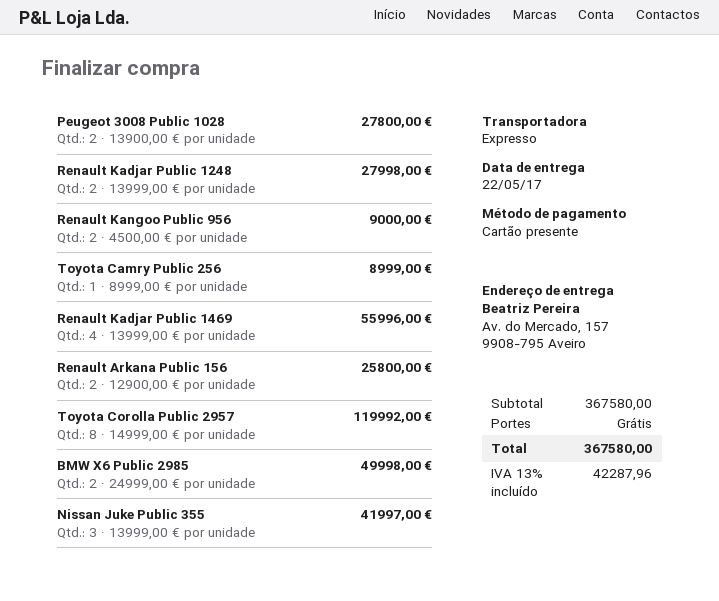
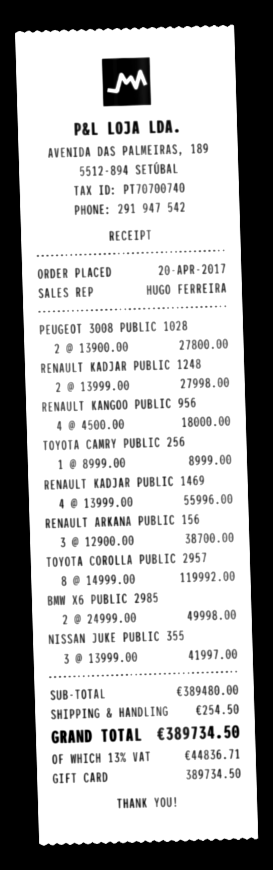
Renault Kangoo Public 956: 2 x 4500.00 = 9000.00 -> 4 x 4500.00 = 18000.00
Renault Arkana Public 156: 2 x 12900.00 = 25800.00 -> 3 x 12900.00 = 38700.00
subtotal: 367580.00 -> 389480.00
shipping: 0.00 -> 254.50
tax: 13% = 42287.96 -> 13% = 44836.71
total: 367580.00 -> 389734.50

